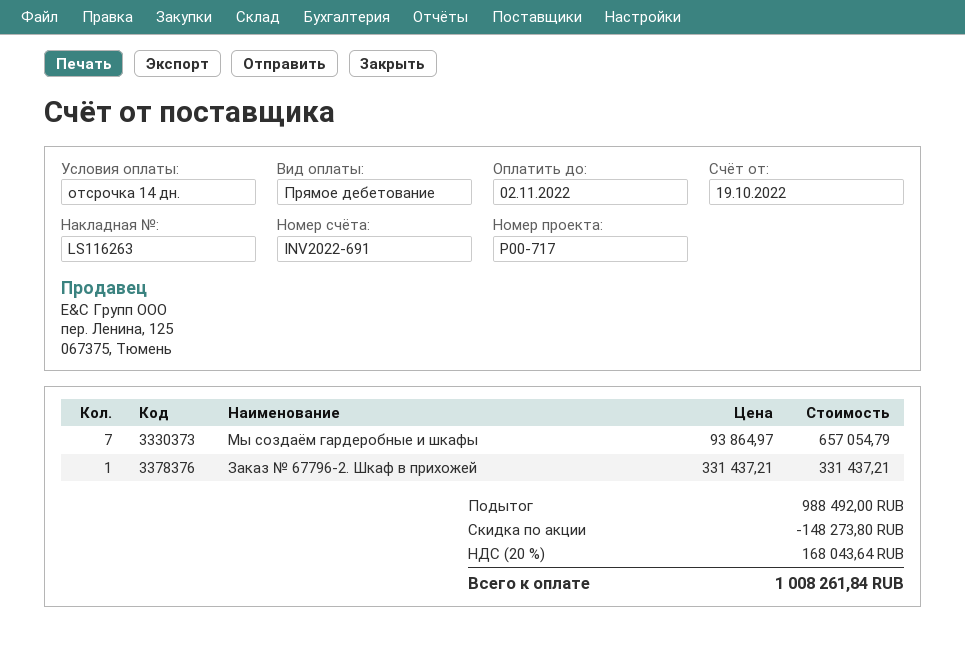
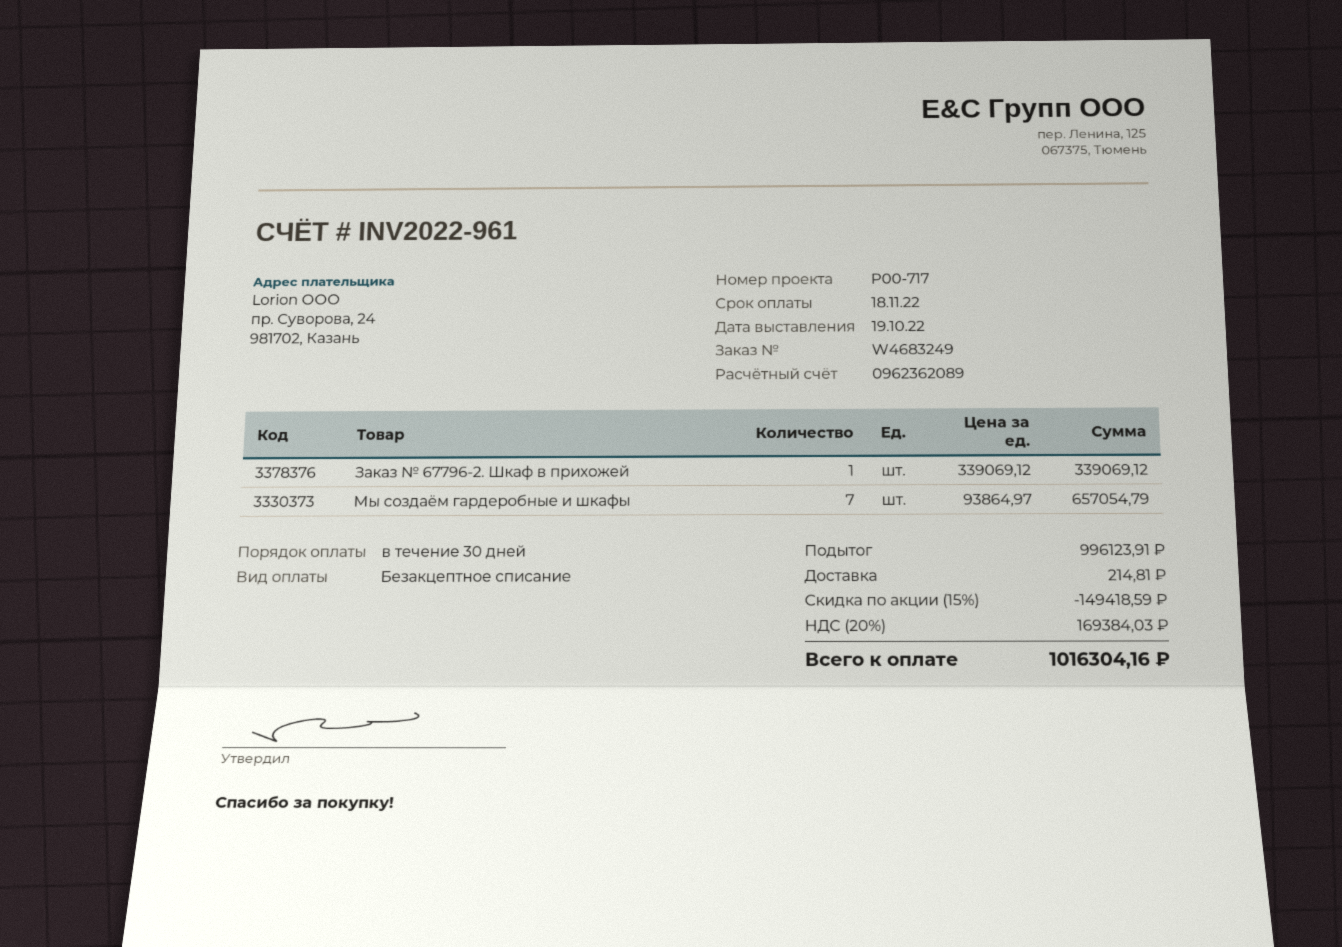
invoice number: INV2022-691 -> INV2022-961
payment terms: 14 days -> 30 days
due date: 2022-11-02 -> 2022-11-18
Заказ № 67796-2. Шкаф в прихожей: 1 x 331437.21 = 331437.21 -> 1 x 339069.12 = 339069.12
subtotal: 988492.00 -> 996123.91
discount: 148273.80 -> 149418.59
shipping: none -> 214.81
tax: 20% = 168043.64 -> 20% = 169384.03
total: 1008261.84 -> 1016304.16

